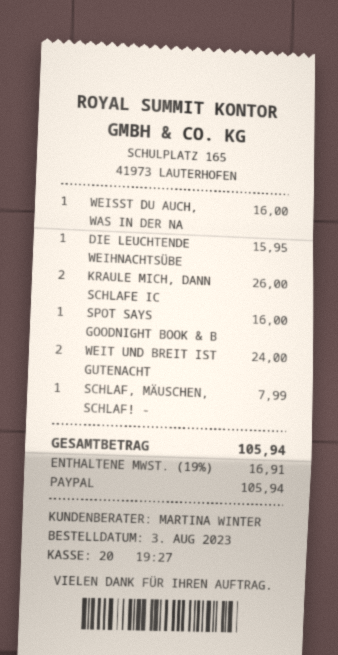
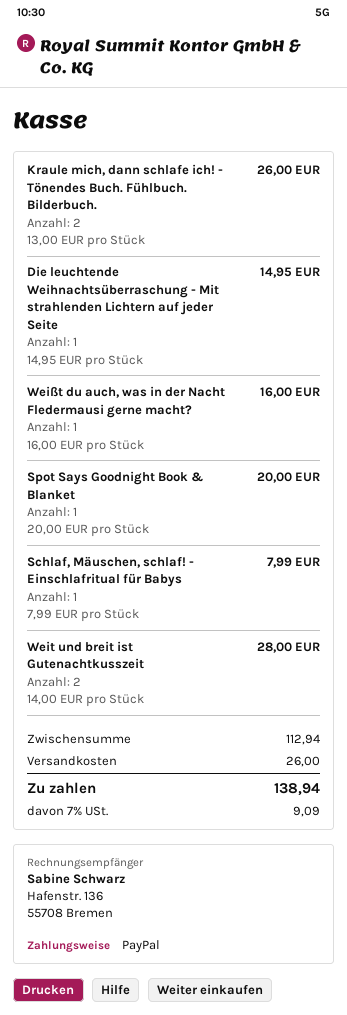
DIE LEUCHTENDE WEIHNACHTSÜBE: 1 for 15.95 -> 1 for 14.95
SPOT SAYS GOODNIGHT BOOK & B: 1 for 16.00 -> 1 for 20.00
WEIT UND BREIT IST GUTENACHT: 2 for 24.00 -> 2 for 28.00
shipping: none -> 26.00
tax: 19% = 16.91 -> 7% = 9.09
total: 105.94 -> 138.94

